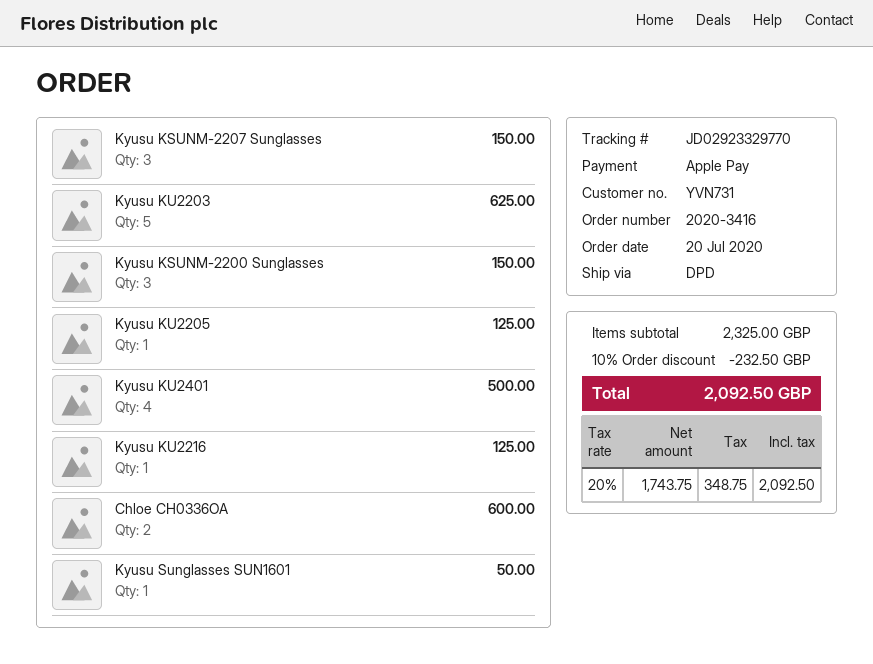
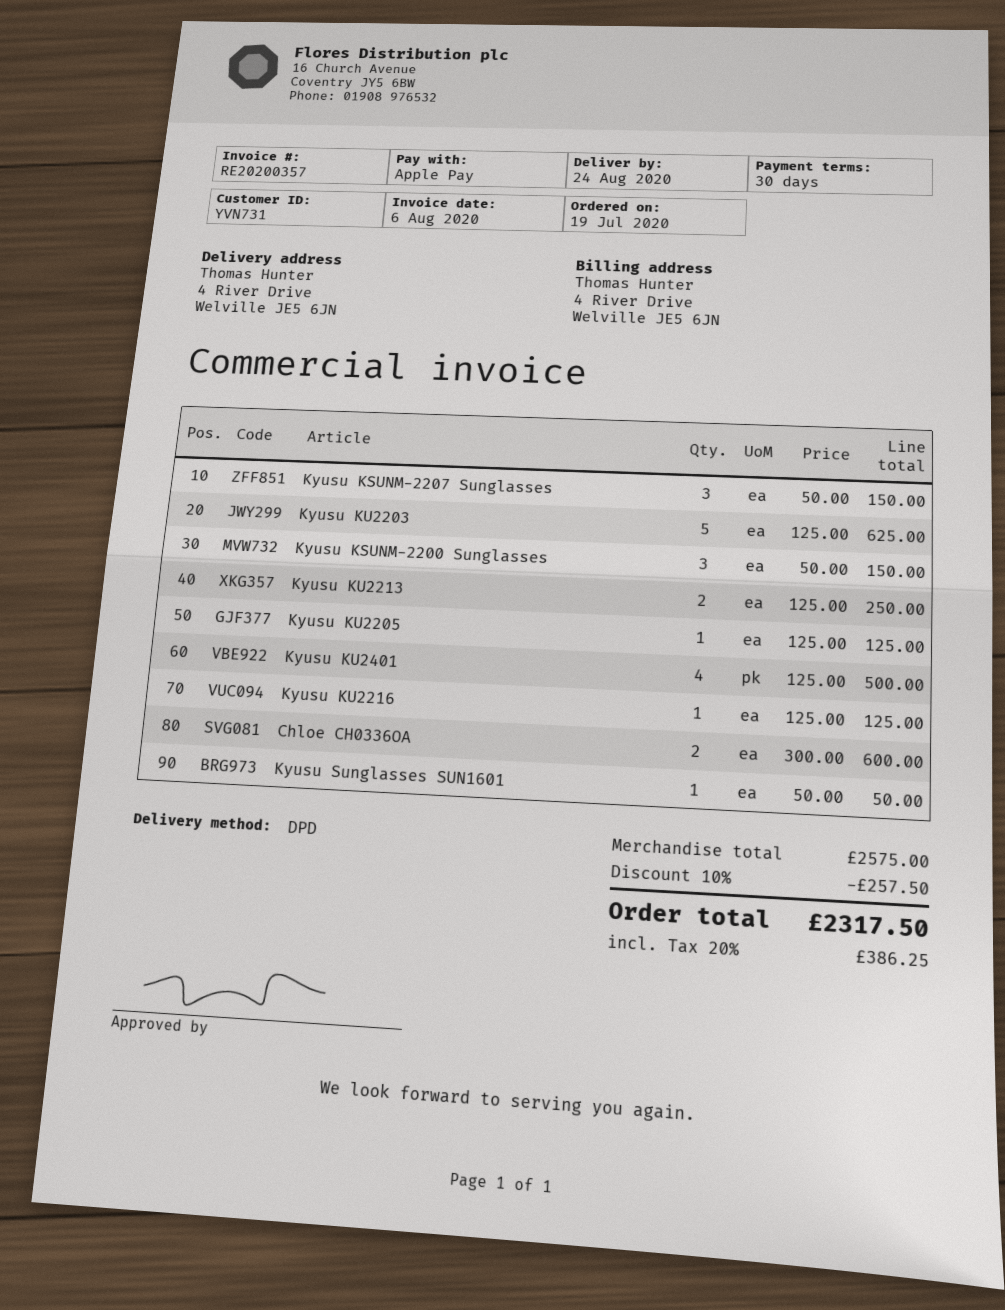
order date: 2020-07-20 -> 2020-07-19
Kyusu KU2213: none -> 2 for 250.00
subtotal: 2325.00 -> 2575.00
discount: 10% = 232.50 -> 10% = 257.50
tax: 20% = 348.75 -> 20% = 386.25
total: 2092.50 -> 2317.50

